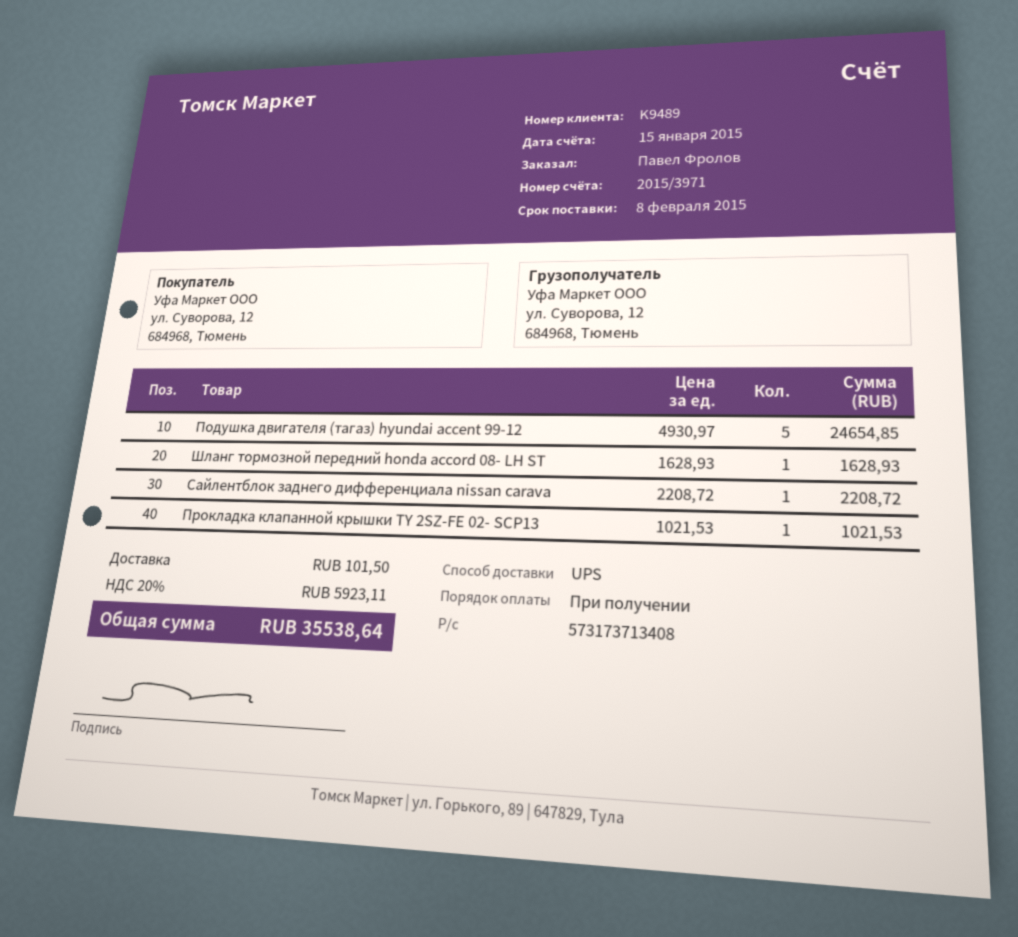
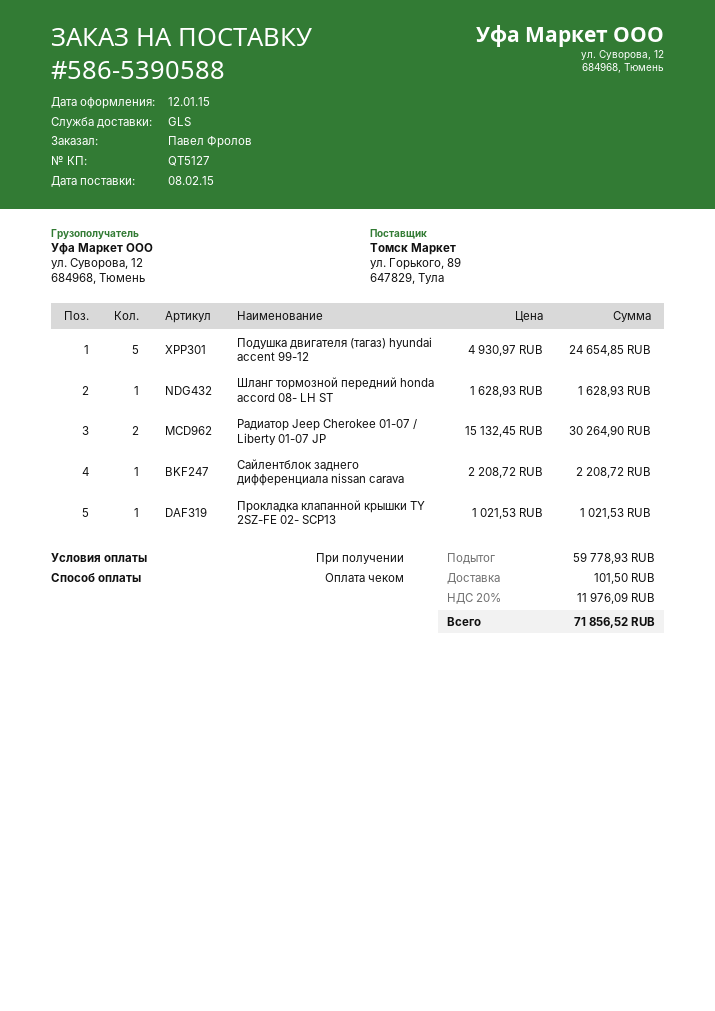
shipping method: UPS -> GLS
Радиатор Jeep Cherokee 01-07 / Liberty 01-07 JP: none -> 2 x 15132.45 = 30264.90
tax: 20% = 5923.11 -> 20% = 11976.09
total: 35538.64 -> 71856.52

